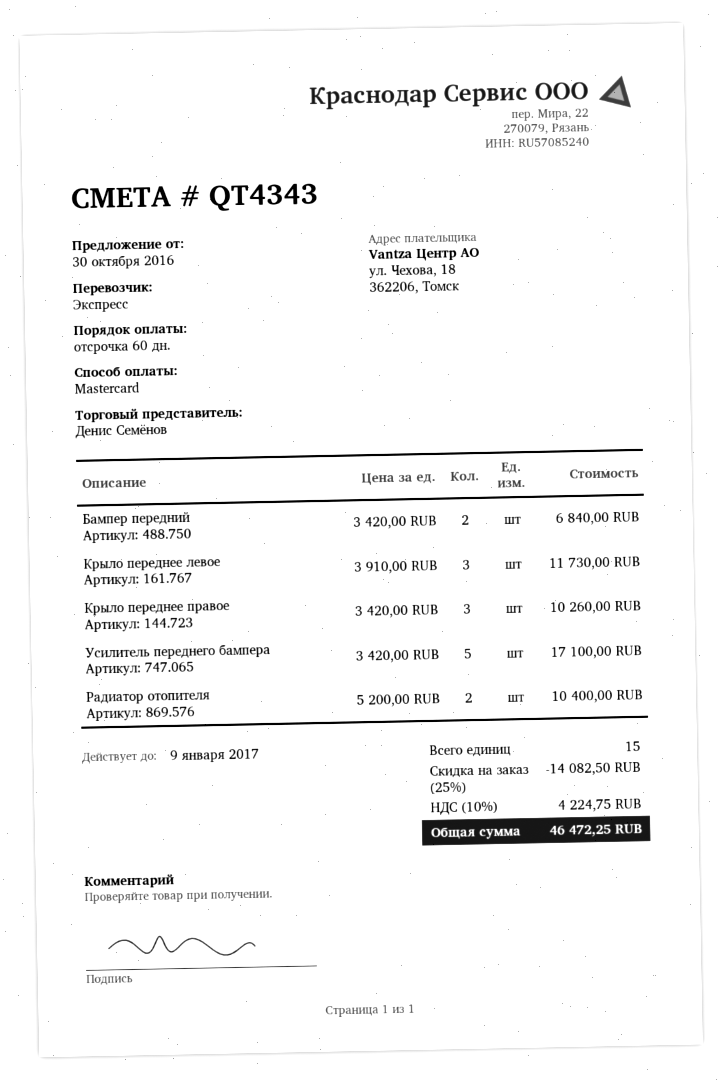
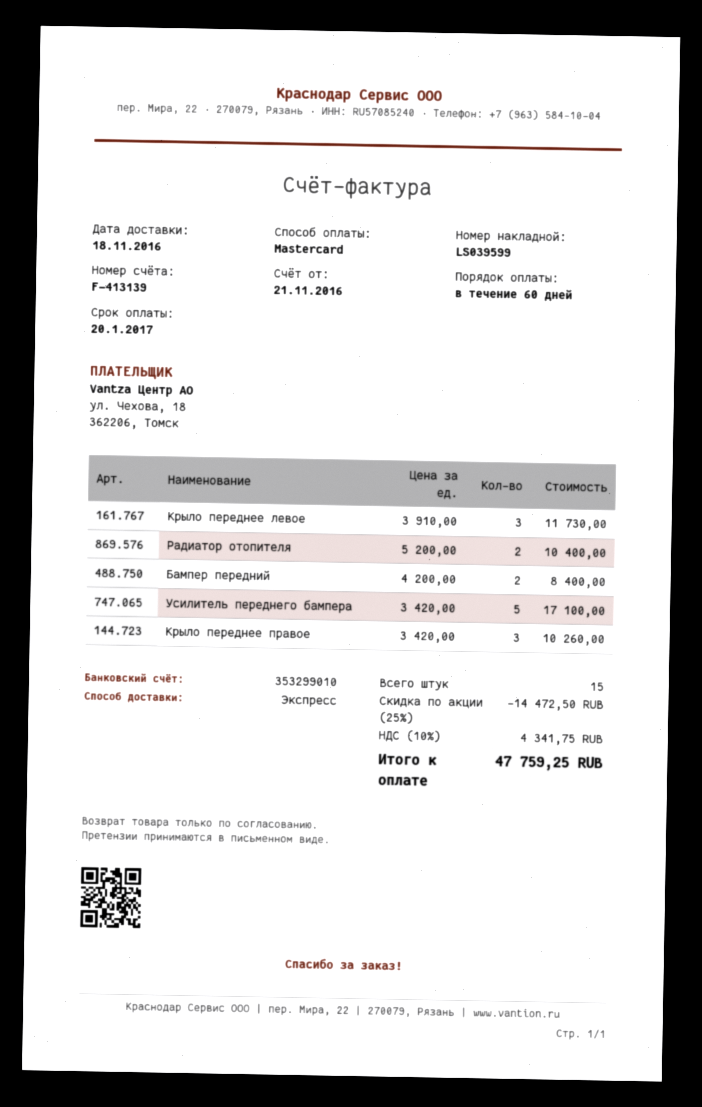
Бампер передний: 2 x 3420.00 = 6840.00 -> 2 x 4200.00 = 8400.00
discount: 25% = 14082.50 -> 25% = 14472.50
tax: 10% = 4224.75 -> 10% = 4341.75
total: 46472.25 -> 47759.25

